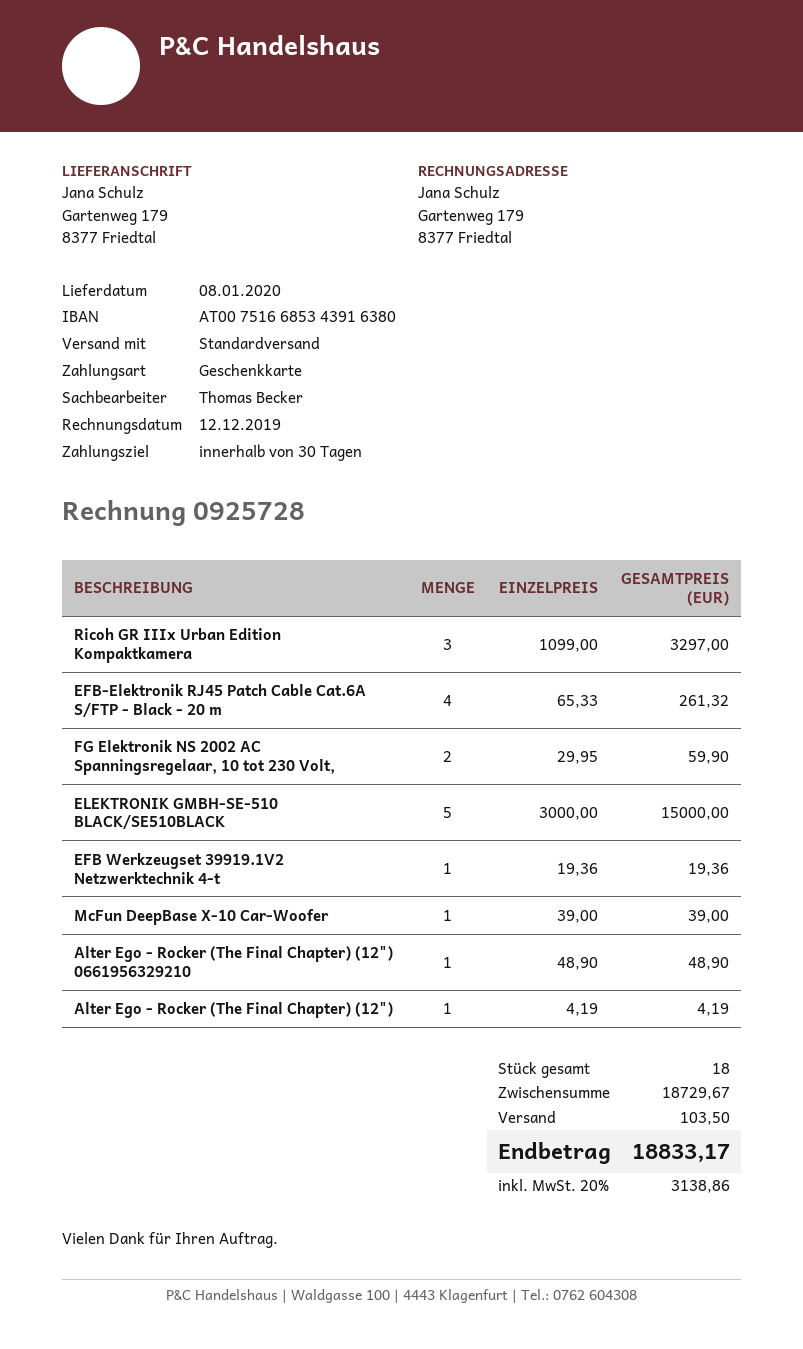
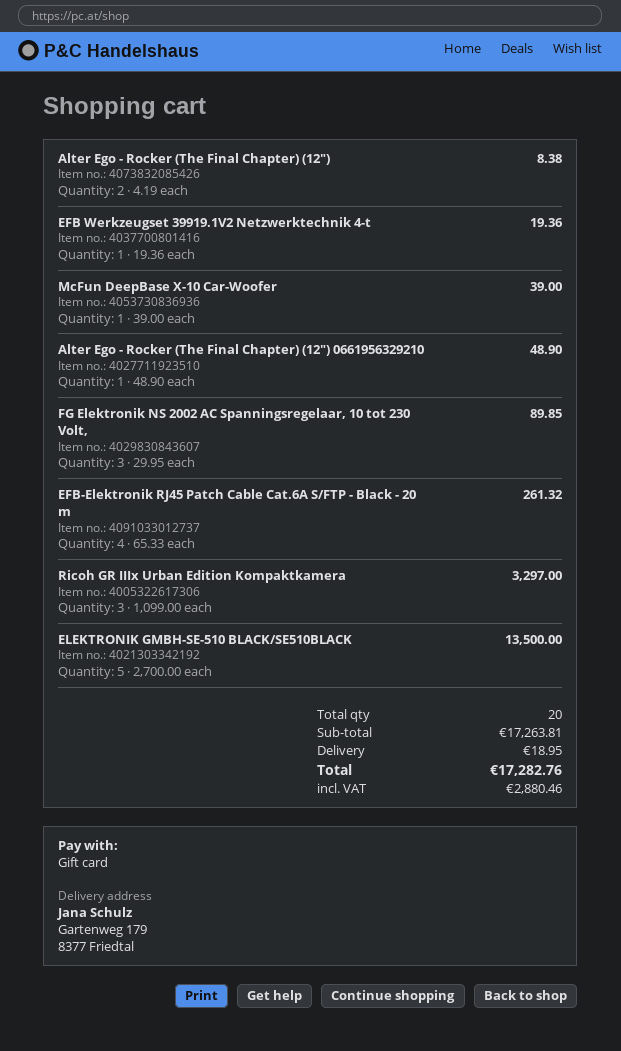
FG Elektronik NS 2002 AC Spanningsregelaar, 10 tot 230 Volt,: 2 x 29.95 = 59.90 -> 3 x 29.95 = 89.85
ELEKTRONIK GMBH-SE-510 BLACK/SE510BLACK: 5 x 3000.00 = 15000.00 -> 5 x 2700.00 = 13500.00
Alter Ego - Rocker (The Final Chapter) (12"): 1 x 4.19 = 4.19 -> 2 x 4.19 = 8.38
total quantity: 18 -> 20
subtotal: 18729.67 -> 17263.81
shipping: 103.50 -> 18.95
tax: 3138.86 -> 2880.46
total: 18833.17 -> 17282.76

